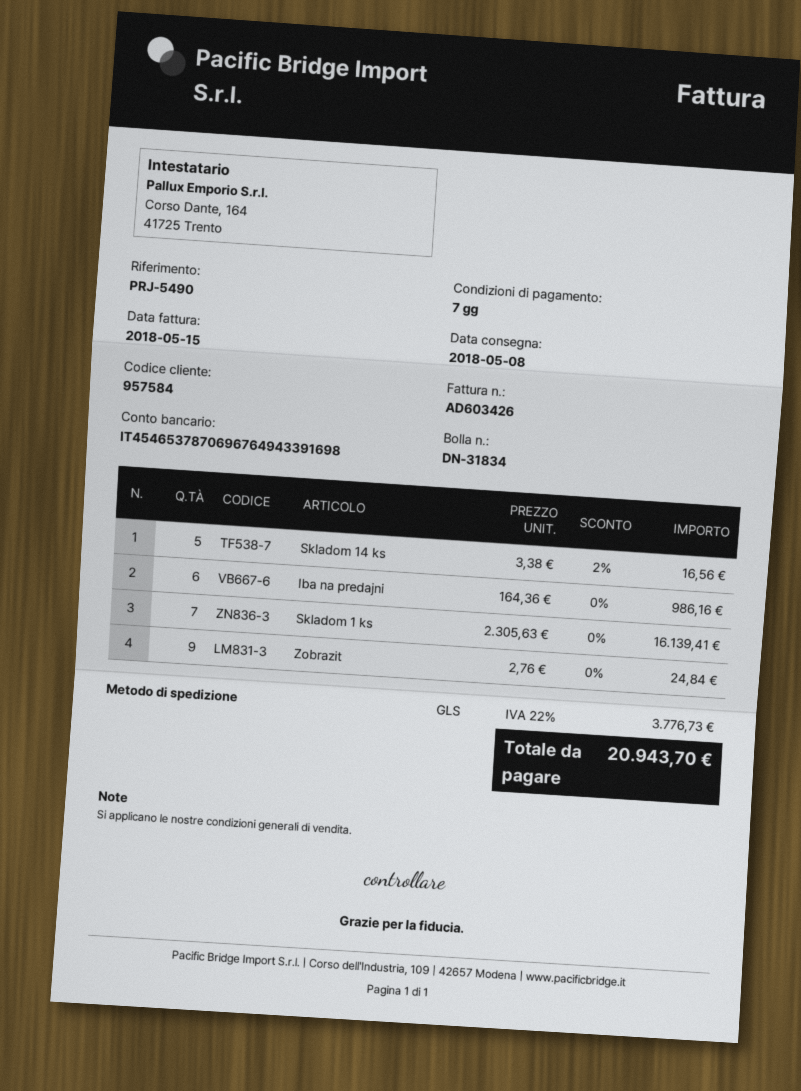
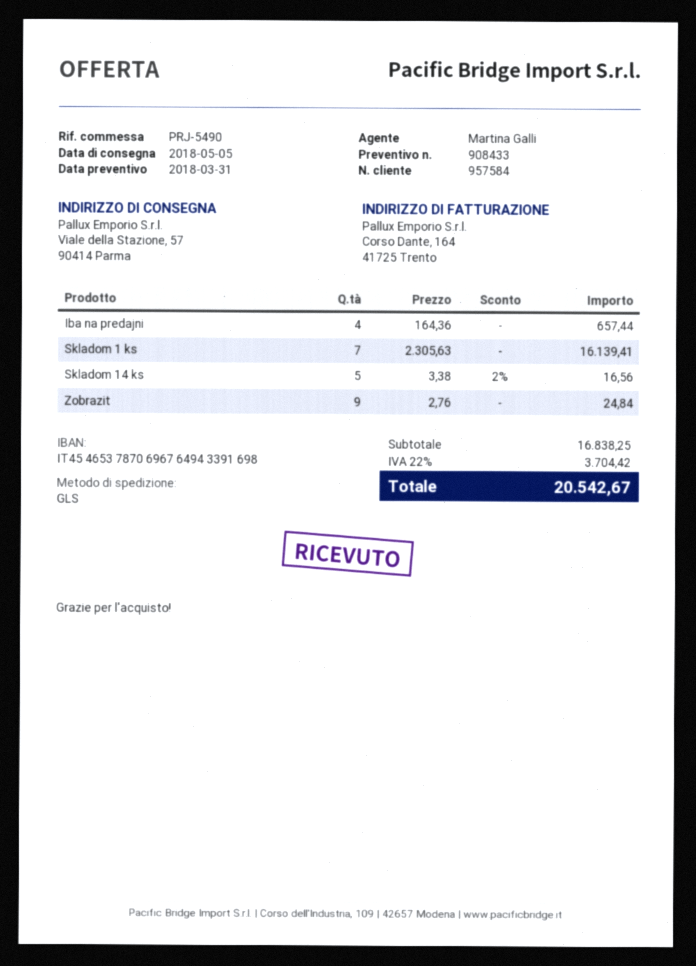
delivery date: 2018-05-08 -> 2018-05-05
Iba na predajni: 6 x 164.36 = 986.16 -> 4 x 164.36 = 657.44
tax: 22% = 3776.73 -> 22% = 3704.42
total: 20943.70 -> 20542.67

